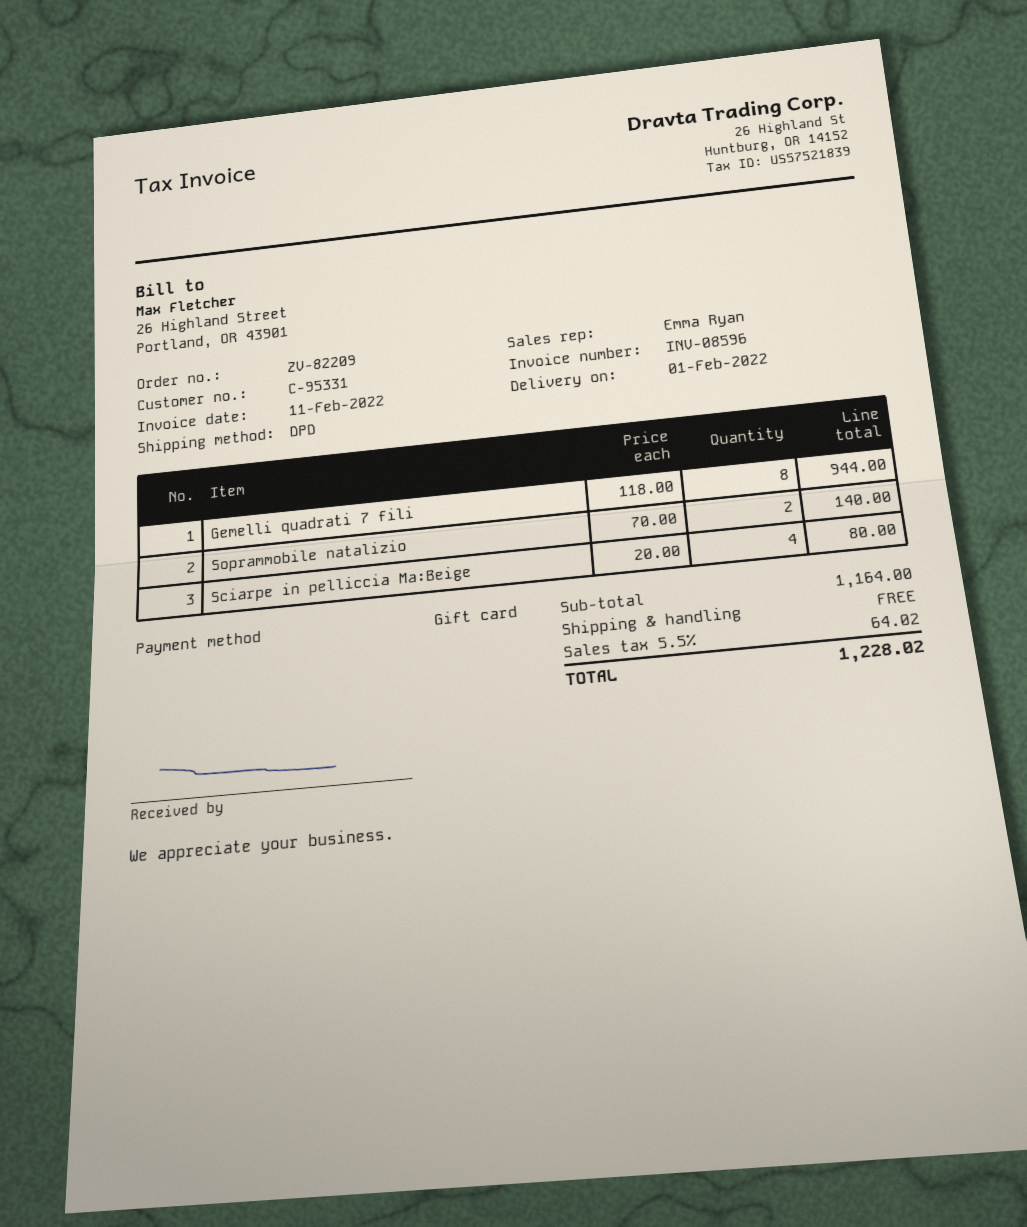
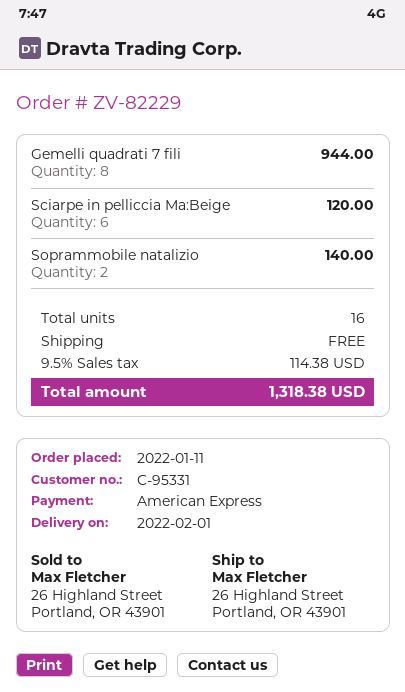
order number: ZV-82209 -> ZV-82229
payment method: gift card -> American Express
Sciarpe in pelliccia Ma:Beige: 4 for 80.00 -> 6 for 120.00
tax: 5.5% = 64.02 -> 9.5% = 114.38
total: 1228.02 -> 1318.38

